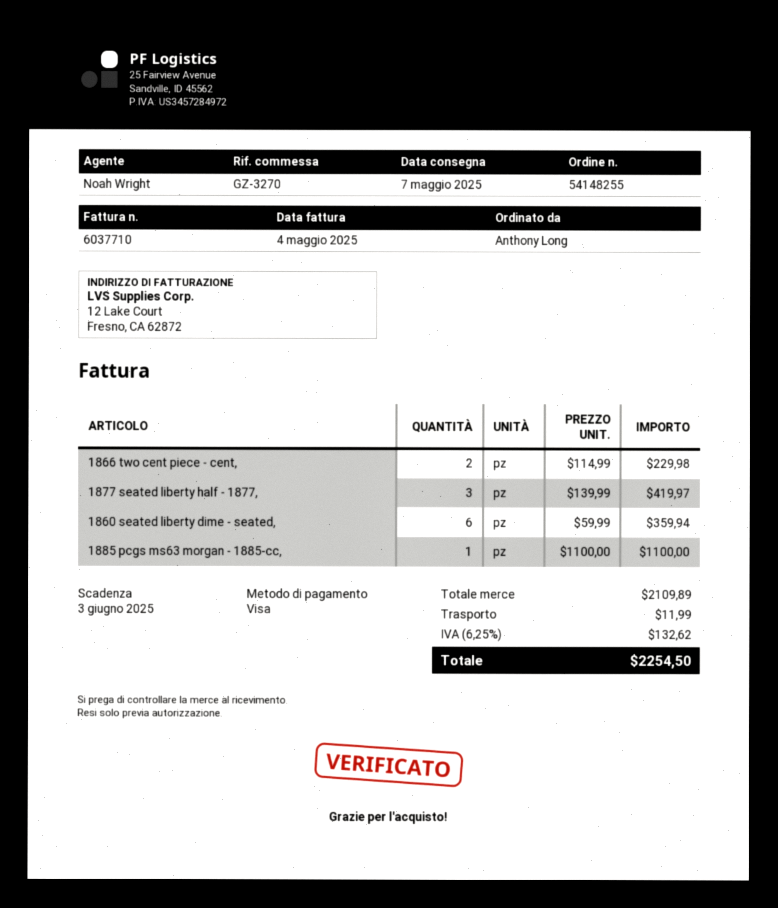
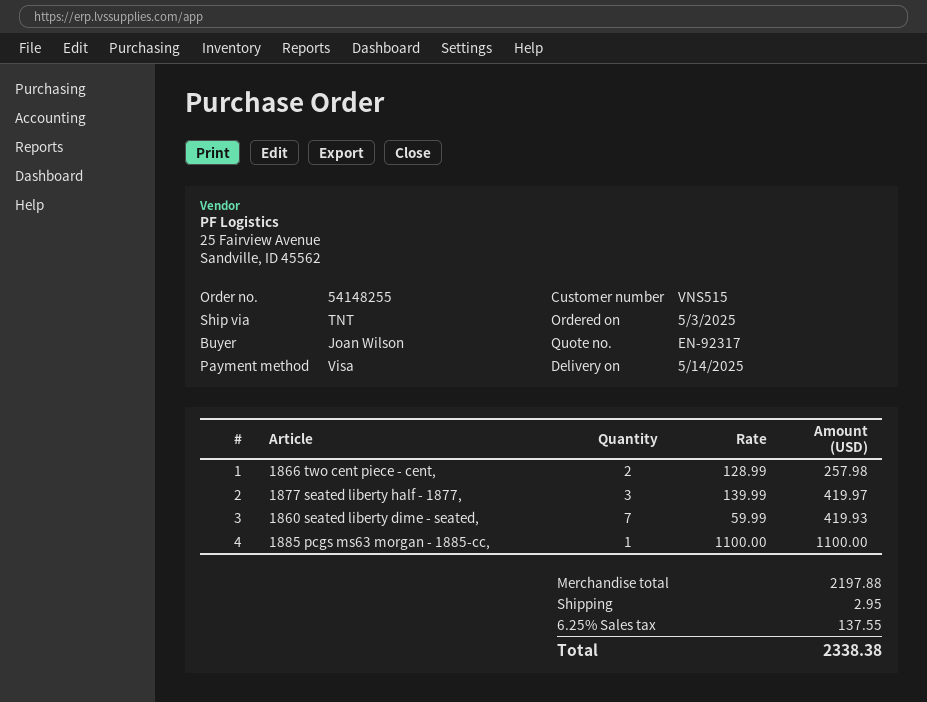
delivery date: 2025-05-07 -> 2025-05-14
ordered by: Anthony Long -> Joan Wilson
1866 two cent piece - cent,: 2 x 114.99 = 229.98 -> 2 x 128.99 = 257.98
1860 seated liberty dime - seated,: 6 x 59.99 = 359.94 -> 7 x 59.99 = 419.93
subtotal: 2109.89 -> 2197.88
shipping: 11.99 -> 2.95
tax: 6.25% = 132.62 -> 6.25% = 137.55
total: 2254.50 -> 2338.38

